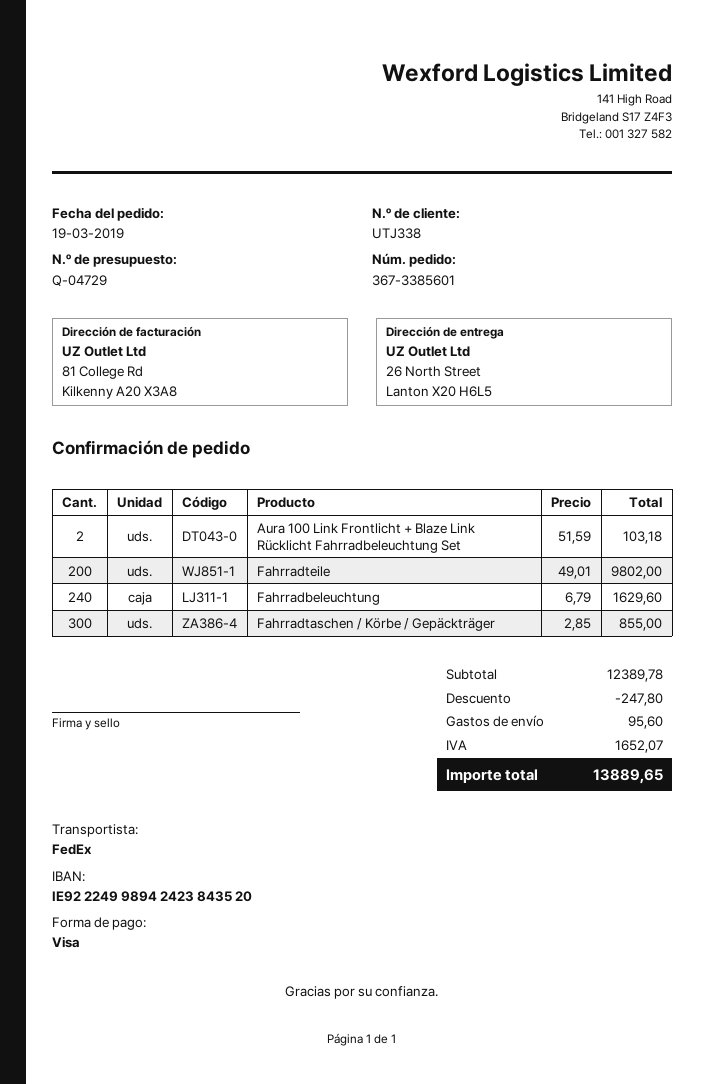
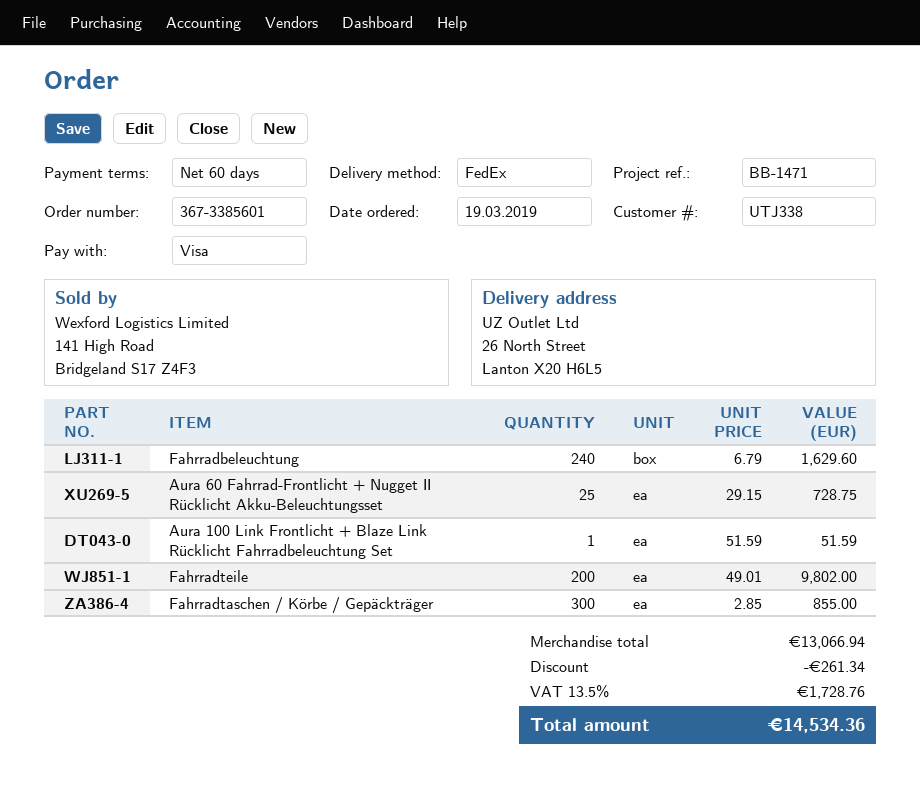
Aura 100 Link Frontlicht + Blaze Link Rücklicht Fahrradbeleuchtung Set: 2 x 51.59 = 103.18 -> 1 x 51.59 = 51.59
Aura 60 Fahrrad-Frontlicht + Nugget II Rücklicht Akku-Beleuchtungsset: none -> 25 x 29.15 = 728.75
subtotal: 12389.78 -> 13066.94
discount: 247.80 -> 261.34
shipping: 95.60 -> none
tax: 1652.07 -> 1728.76
total: 13889.65 -> 14534.36

